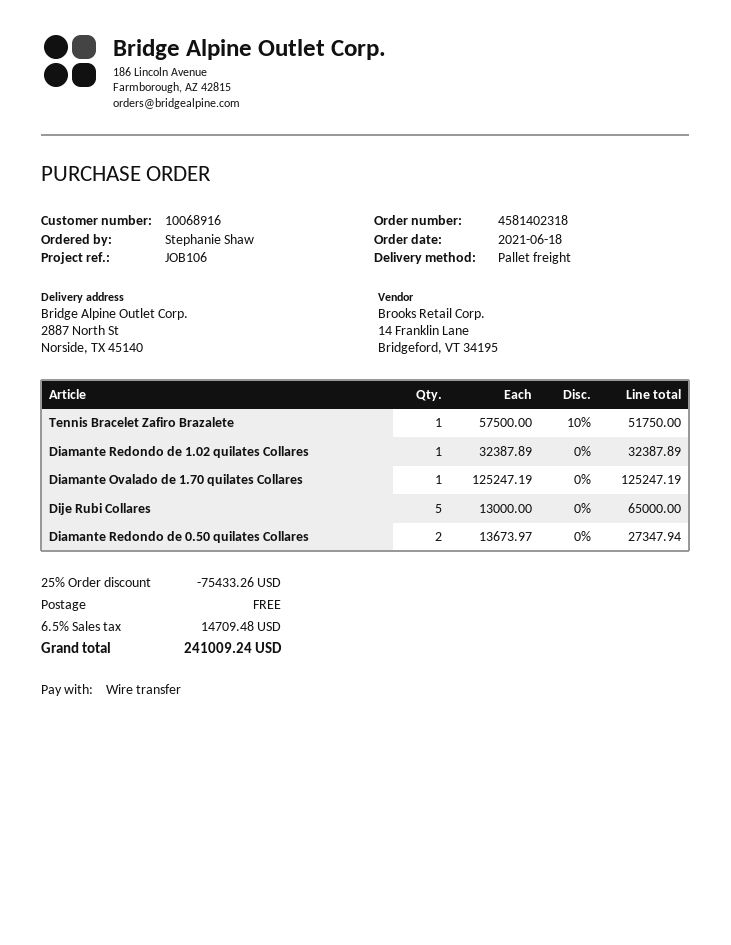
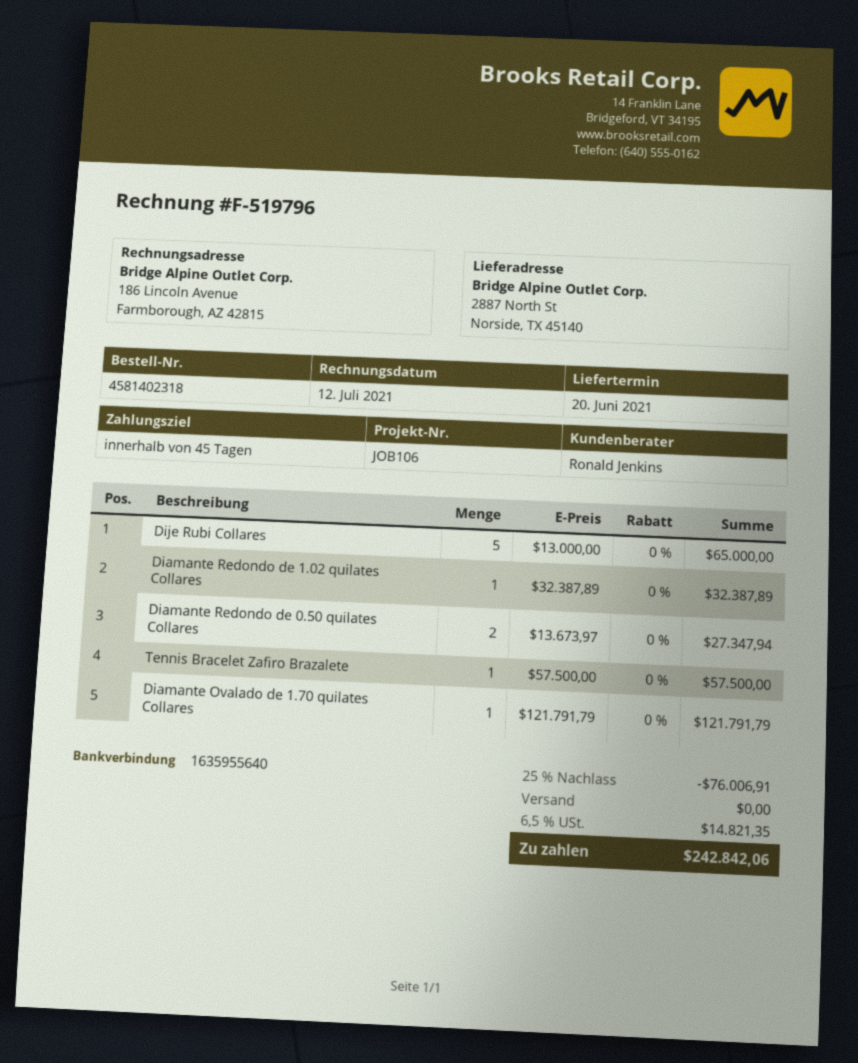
Tennis Bracelet Zafiro Brazalete: 1 x 57500.00 - 10% = 51750.00 -> 1 x 57500.00 = 57500.00
Diamante Ovalado de 1.70 quilates Collares: 1 x 125247.19 = 125247.19 -> 1 x 121791.79 = 121791.79
discount: 25% = 75433.26 -> 25% = 76006.91
tax: 6.5% = 14709.48 -> 6.5% = 14821.35
total: 241009.24 -> 242842.06

